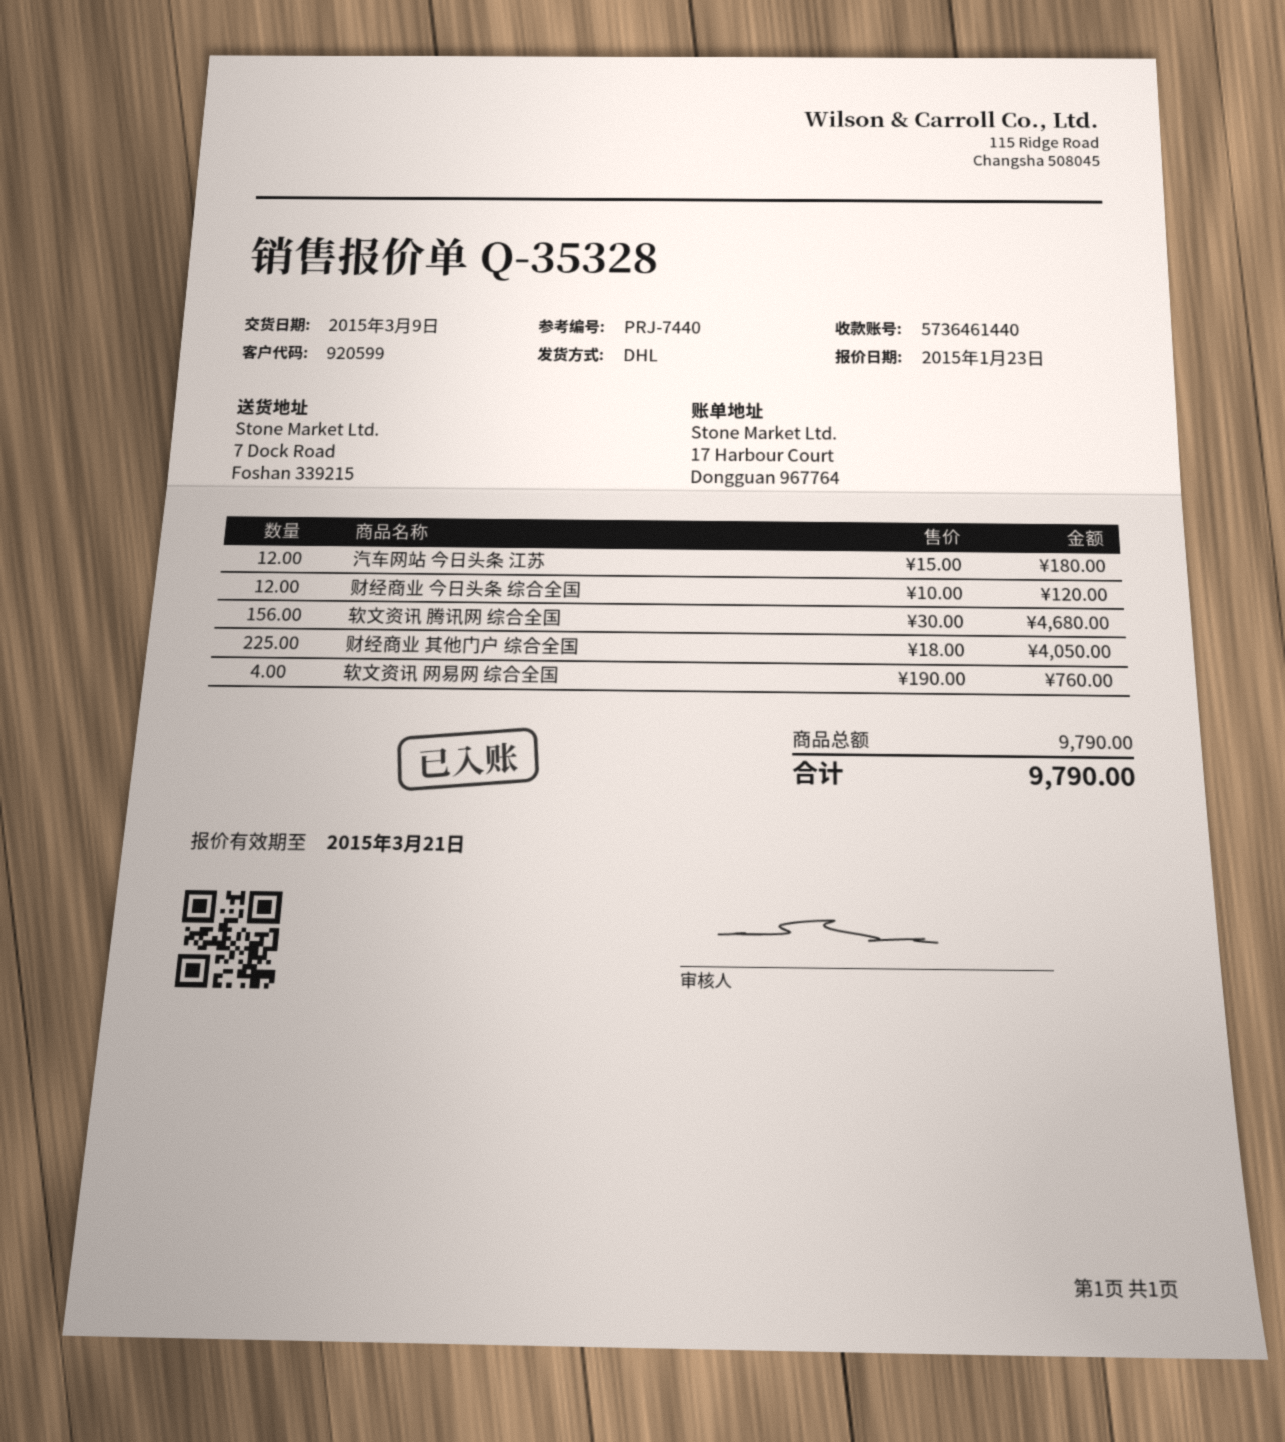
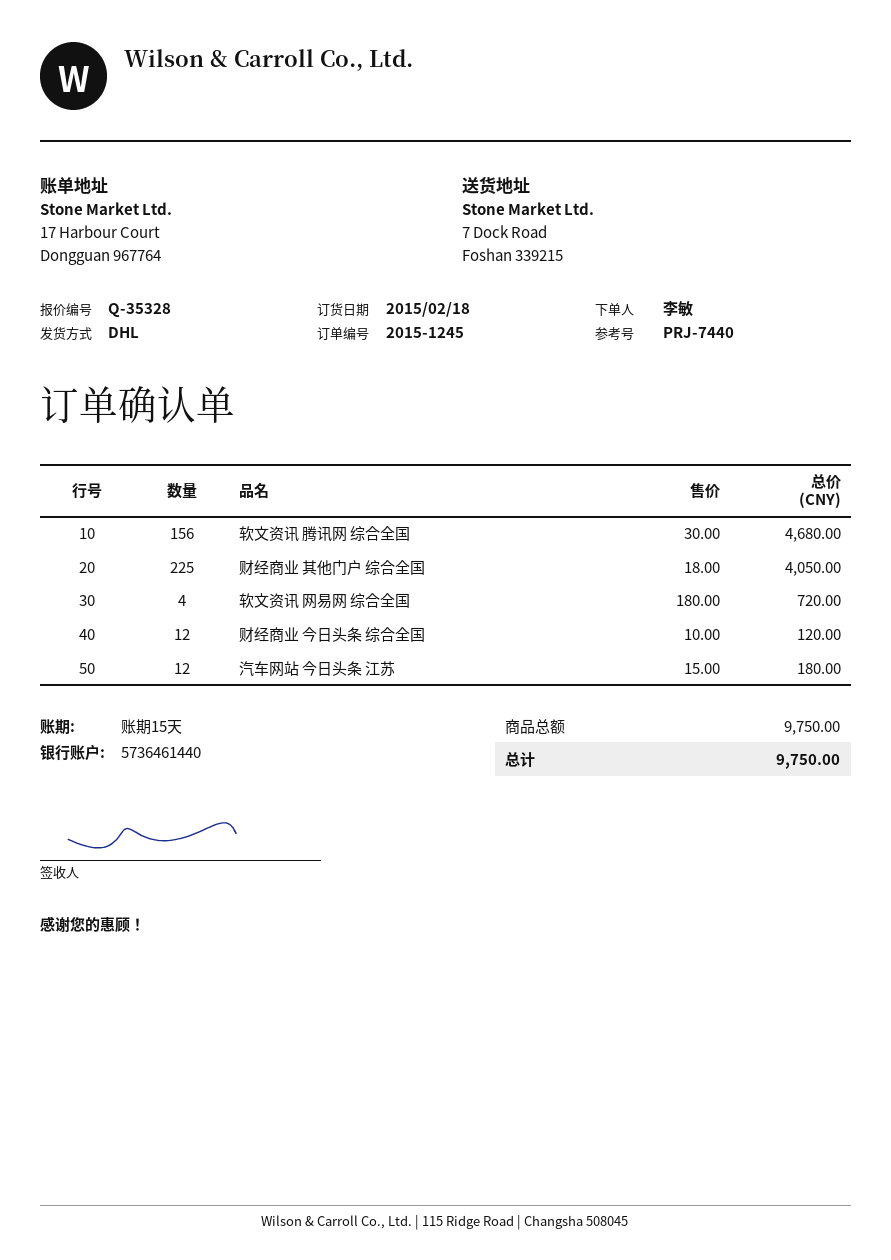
软文资讯 网易网 综合全国: 4 x 190.00 = 760.00 -> 4 x 180.00 = 720.00
subtotal: 9790.00 -> 9750.00
total: 9790.00 -> 9750.00

